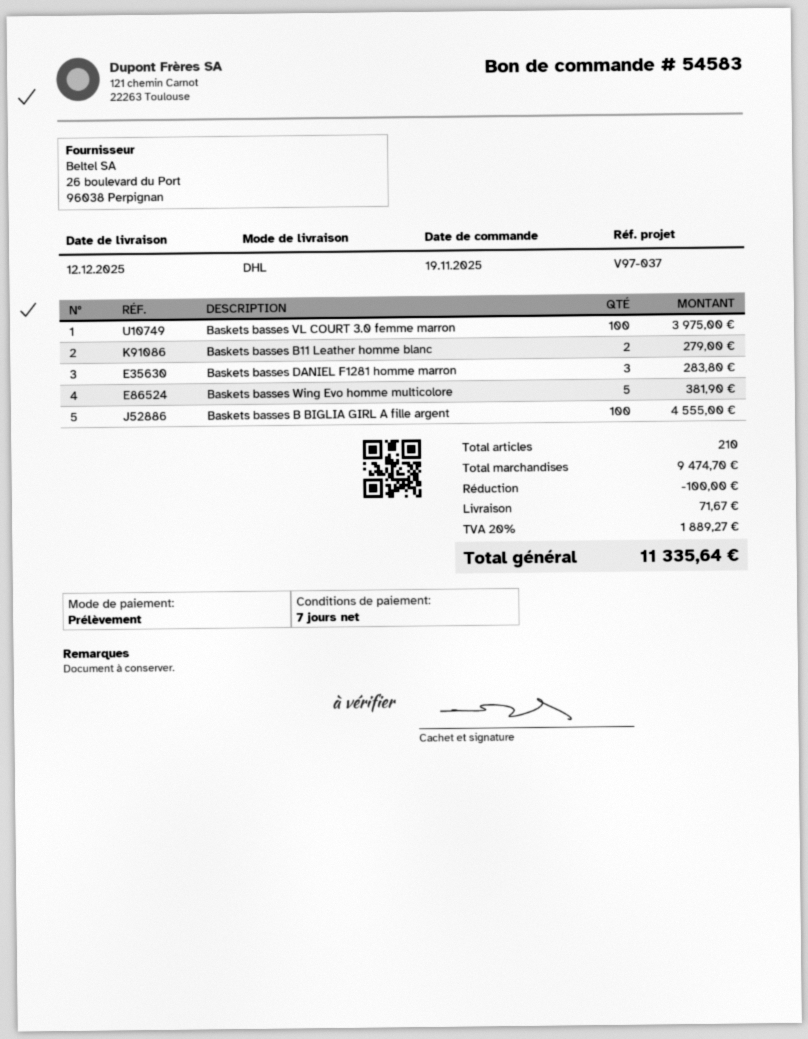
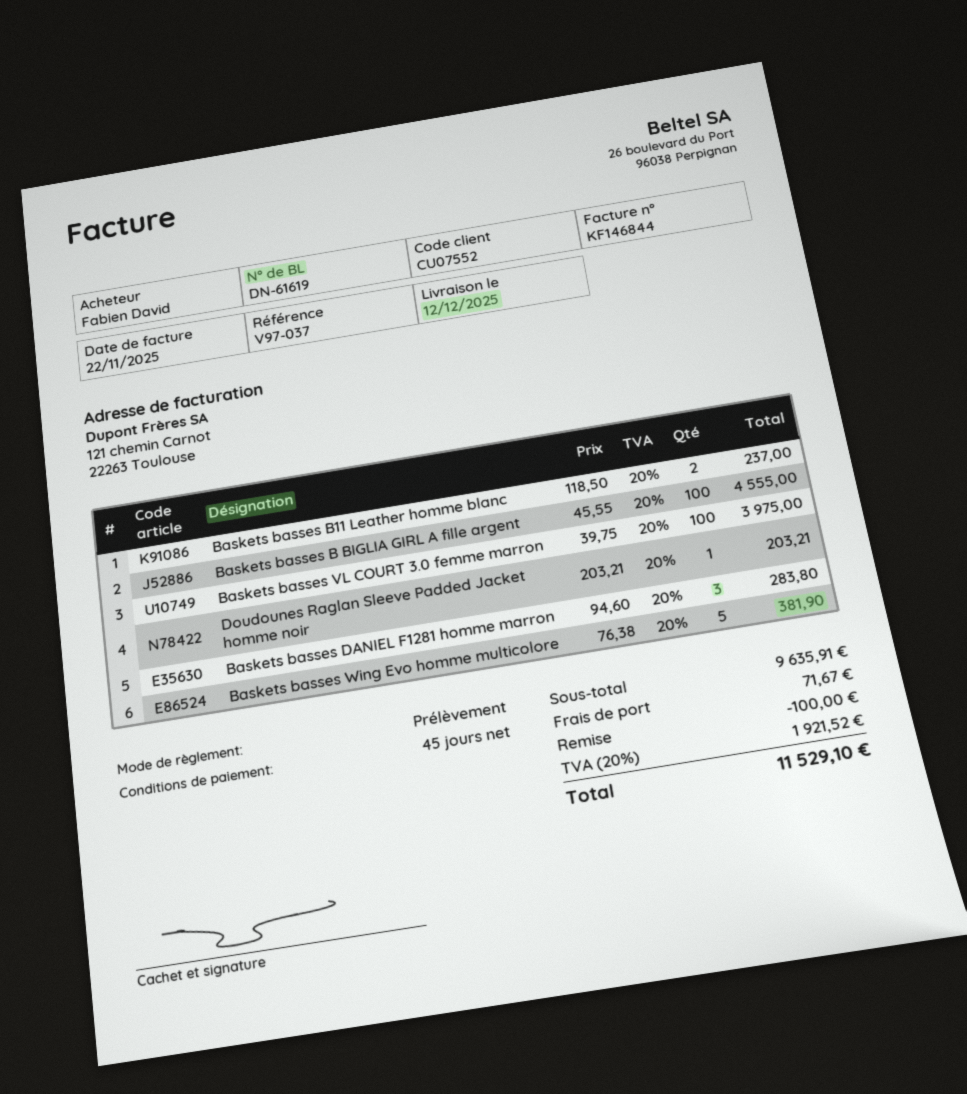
payment terms: 7 days -> 45 days
Baskets basses B11 Leather homme blanc: 2 for 279.00 -> 2 for 237.00
Doudounes Raglan Sleeve Padded Jacket homme noir: none -> 1 for 203.21
subtotal: 9474.70 -> 9635.91
tax: 20% = 1889.27 -> 20% = 1921.52
total: 11335.64 -> 11529.10

